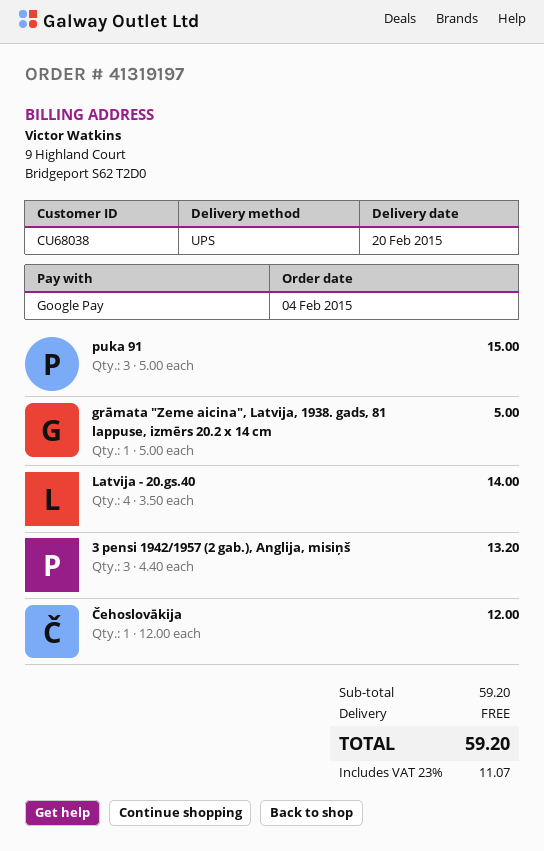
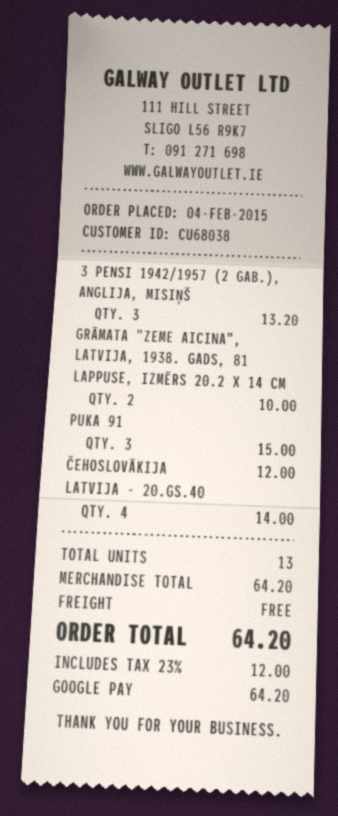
grāmata "Zeme aicina", Latvija, 1938. gads, 81 lappuse, izmērs 20.2 x 14 cm: 1 for 5.00 -> 2 for 10.00
subtotal: 59.20 -> 64.20
tax: 23% = 11.07 -> 23% = 12.00
total: 59.20 -> 64.20

